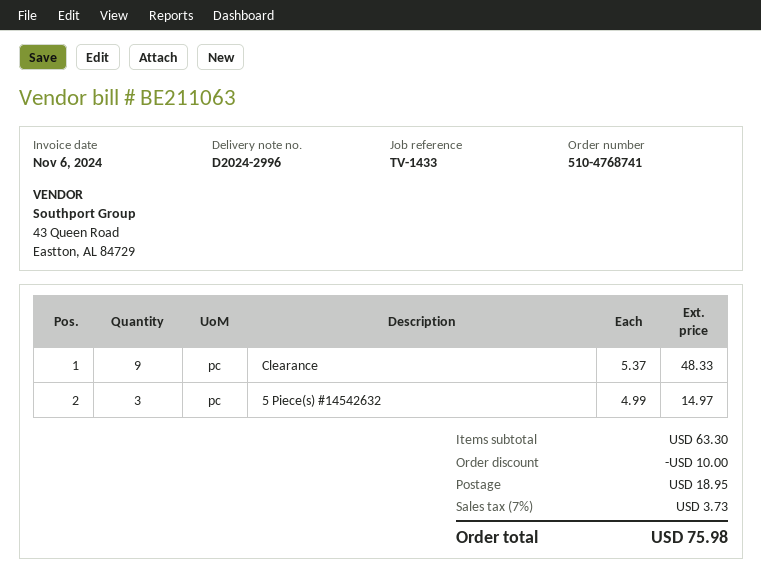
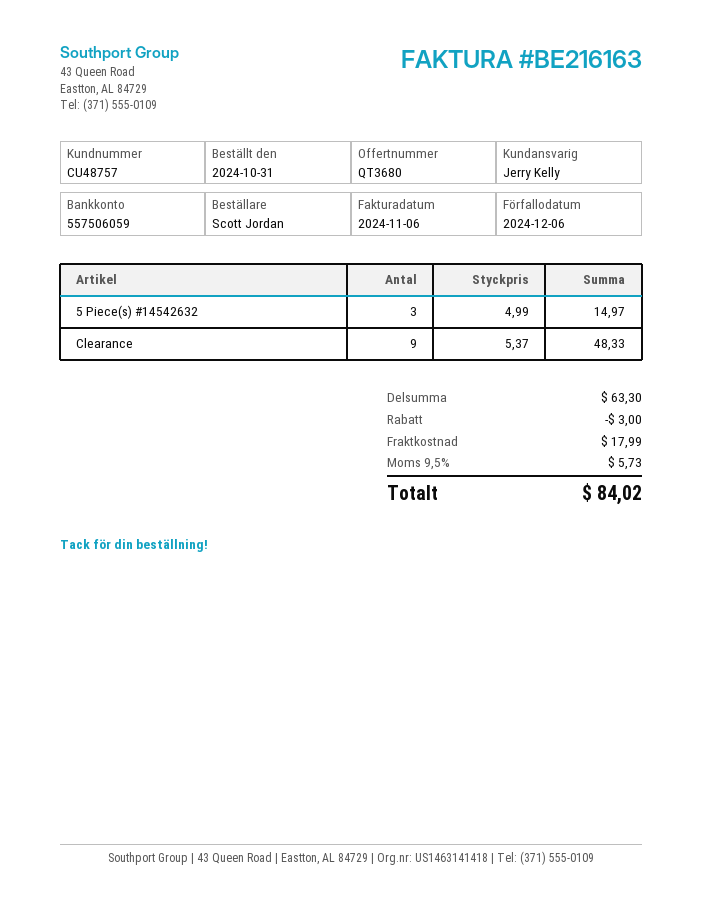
invoice number: BE211063 -> BE216163
discount: 10.00 -> 3.00
shipping: 18.95 -> 17.99
tax: 7% = 3.73 -> 9.5% = 5.73
total: 75.98 -> 84.02

